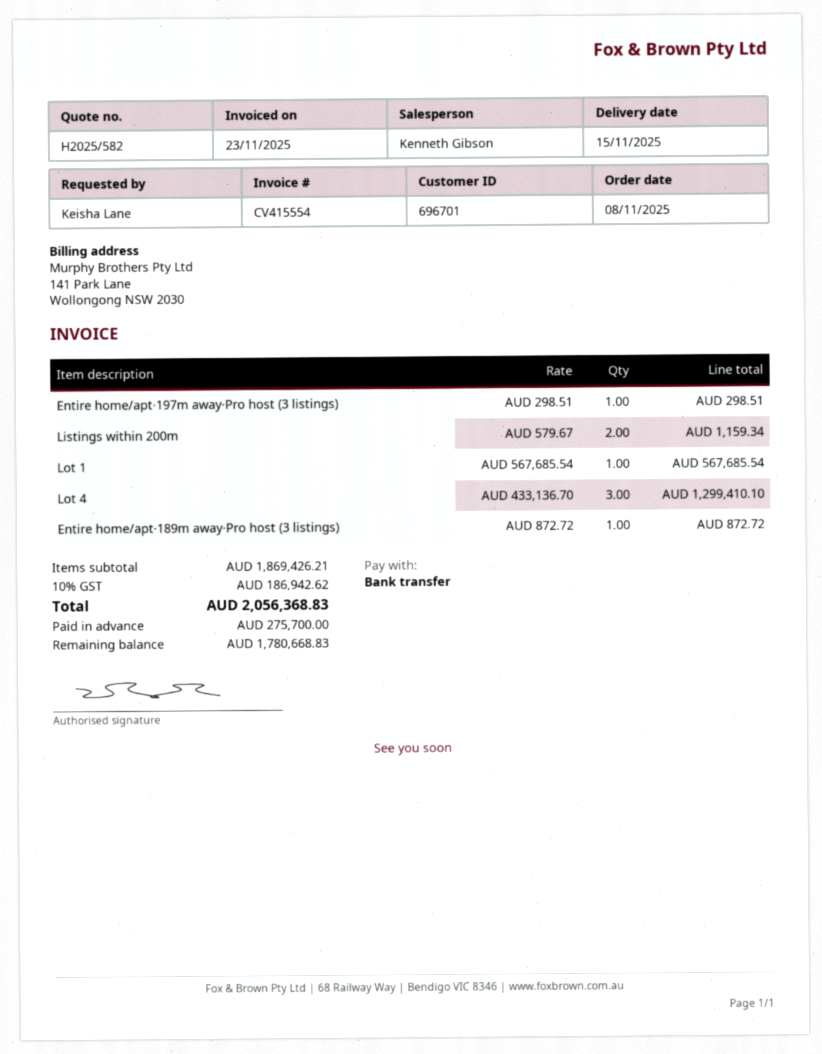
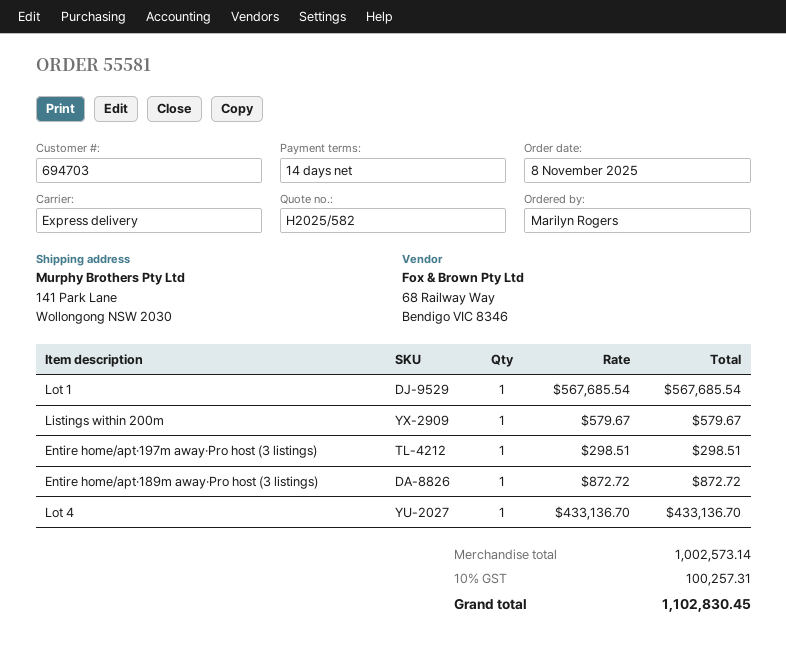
customer number: 696701 -> 694703
ordered by: Keisha Lane -> Marilyn Rogers
Listings within 200m: 2 x 579.67 = 1159.34 -> 1 x 579.67 = 579.67
Lot 4: 3 x 433136.70 = 1299410.10 -> 1 x 433136.70 = 433136.70
subtotal: 1869426.21 -> 1002573.14
tax: 10% = 186942.62 -> 10% = 100257.31
total: 2056368.83 -> 1102830.45

